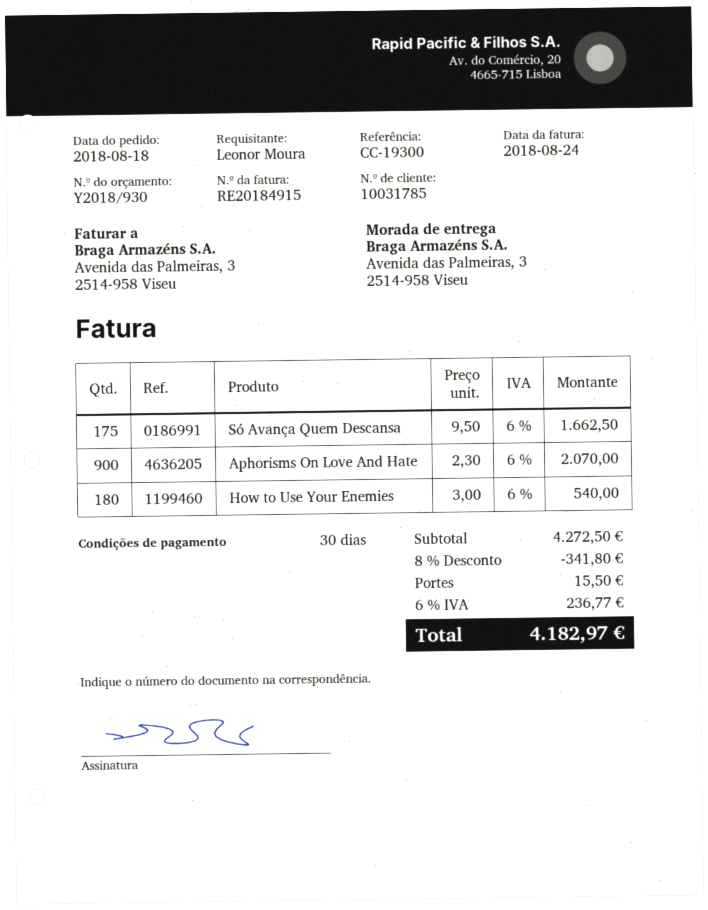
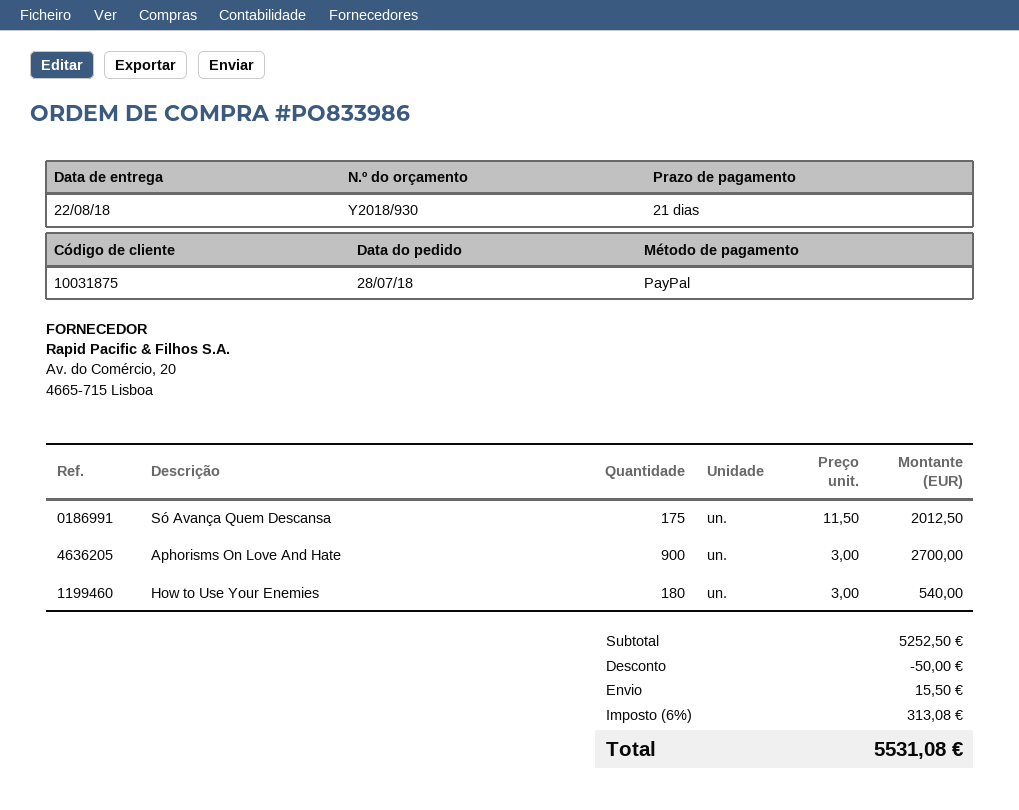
order date: 2018-08-18 -> 2018-07-28
payment terms: 30 days -> 21 days
customer number: 10031785 -> 10031875
Só Avança Quem Descansa: 175 x 9.50 = 1662.50 -> 175 x 11.50 = 2012.50
Aphorisms On Love And Hate: 900 x 2.30 = 2070.00 -> 900 x 3.00 = 2700.00
subtotal: 4272.50 -> 5252.50
discount: 341.80 -> 50.00
tax: 6% = 236.77 -> 6% = 313.08
total: 4182.97 -> 5531.08

